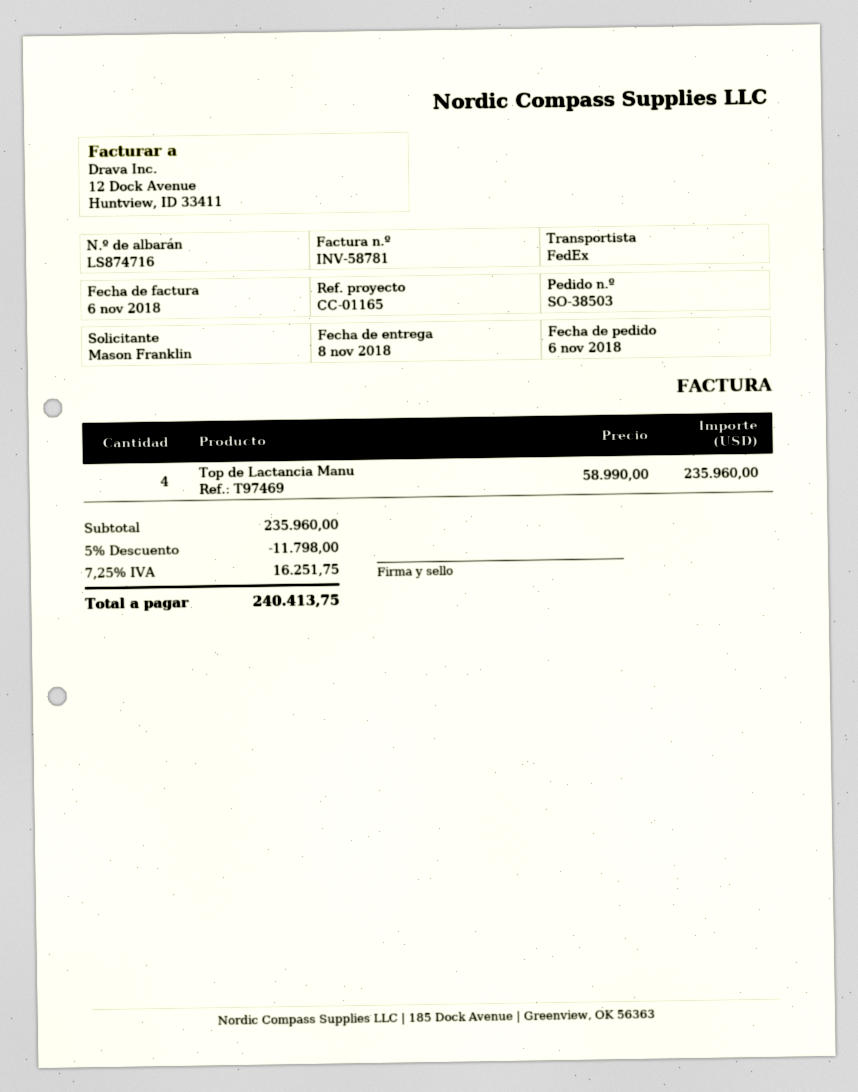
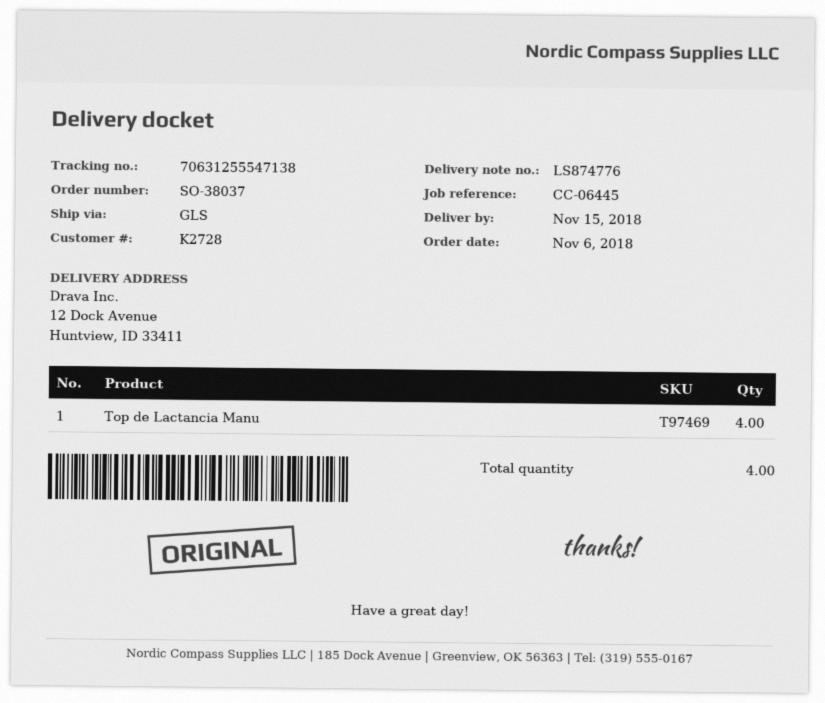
order number: SO-38503 -> SO-38037
delivery note number: LS874716 -> LS874776
delivery date: 2018-11-08 -> 2018-11-15
reference: CC-01165 -> CC-06445
shipping method: FedEx -> GLS

